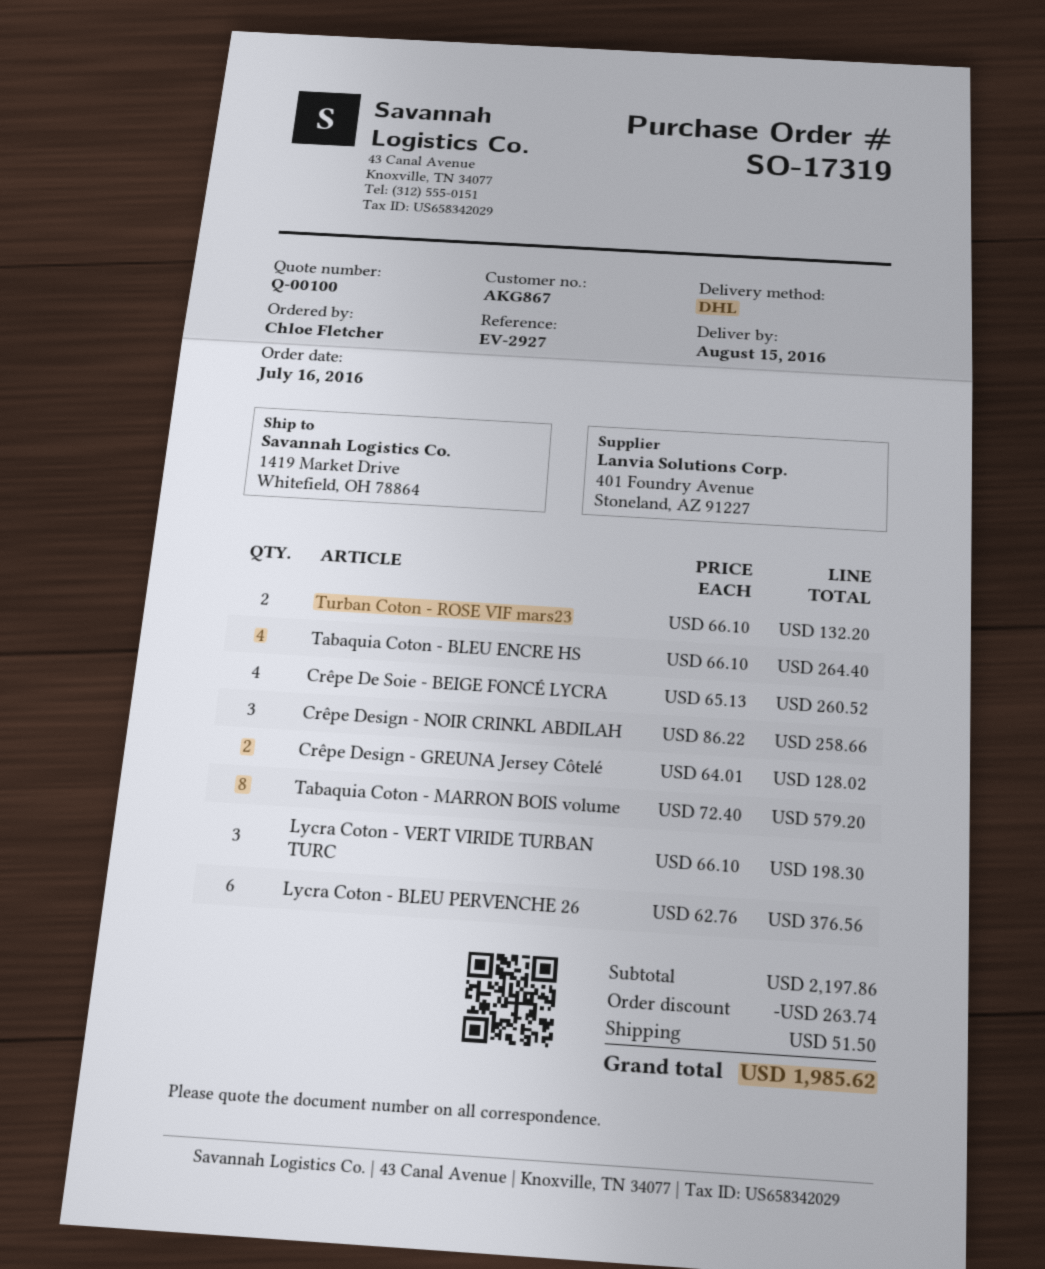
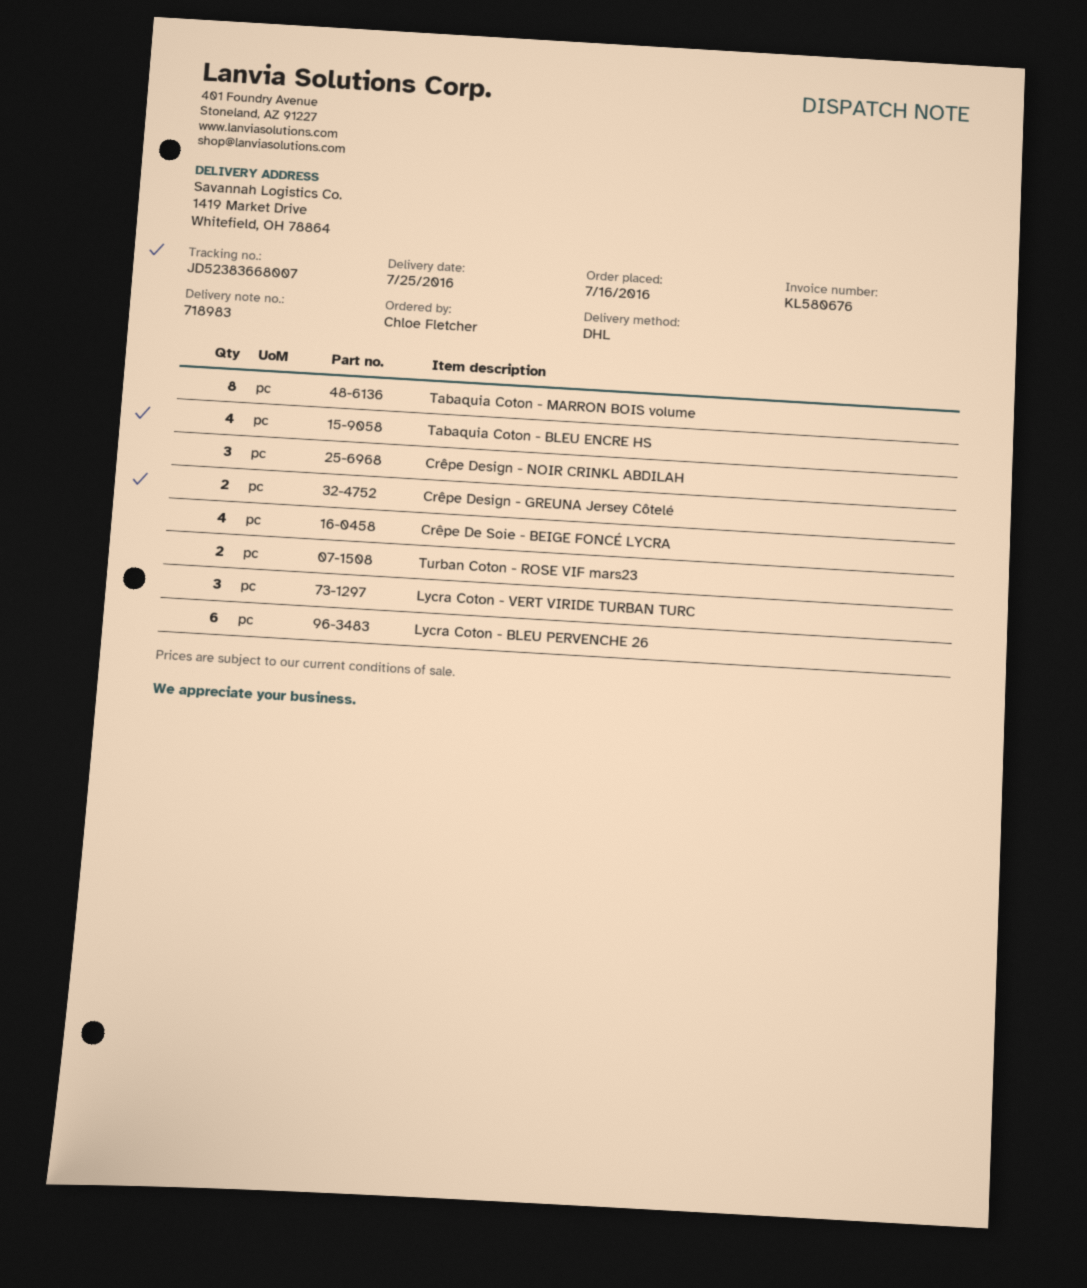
delivery date: 2016-08-15 -> 2016-07-25

